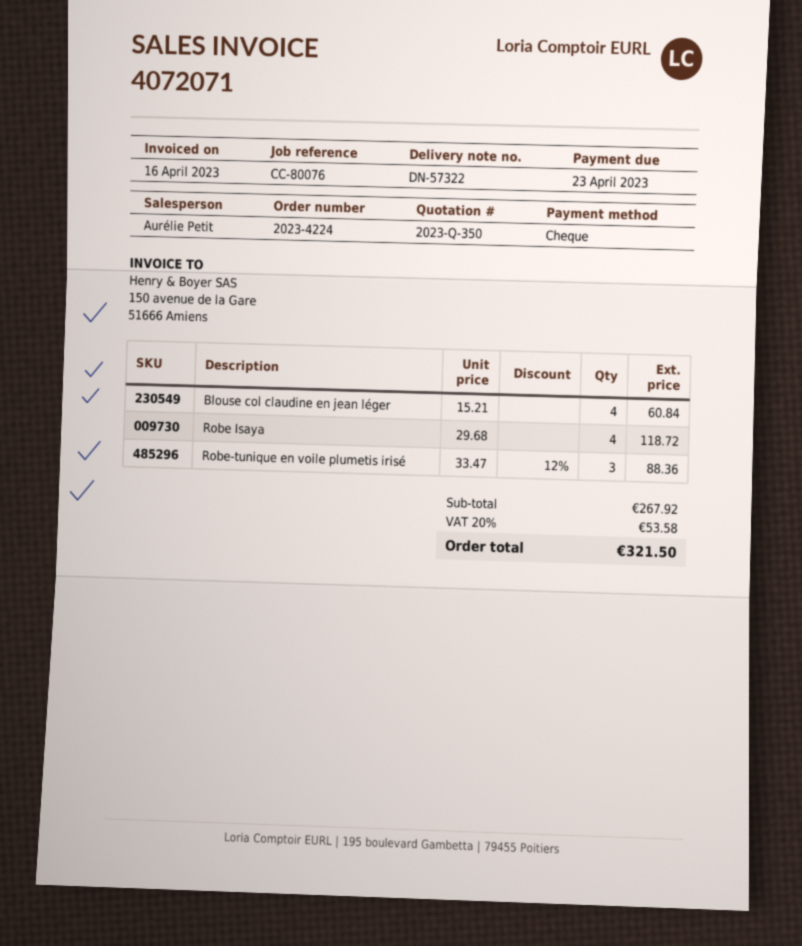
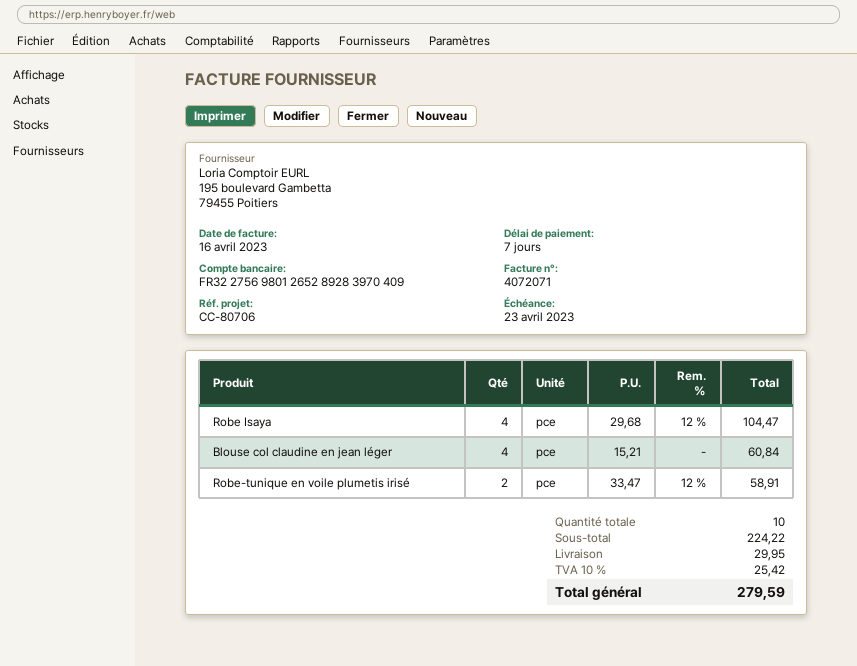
reference: CC-80076 -> CC-80706
Robe Isaya: 4 x 29.68 = 118.72 -> 4 x 29.68 - 12% = 104.47
Robe-tunique en voile plumetis irisé: 3 x 33.47 - 12% = 88.36 -> 2 x 33.47 - 12% = 58.91
subtotal: 267.92 -> 224.22
shipping: none -> 29.95
tax: 20% = 53.58 -> 10% = 25.42
total: 321.50 -> 279.59

